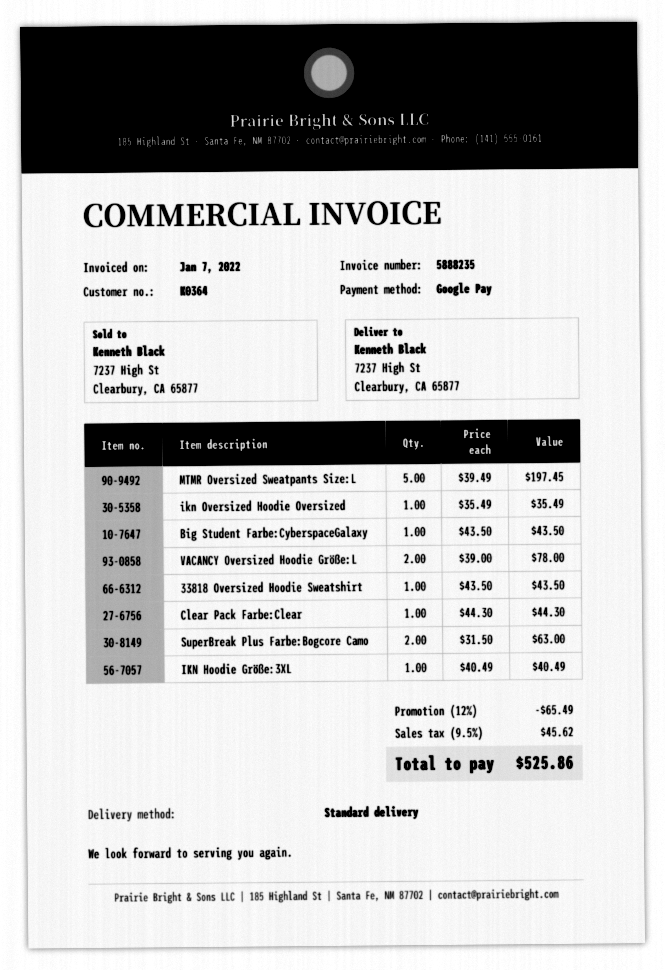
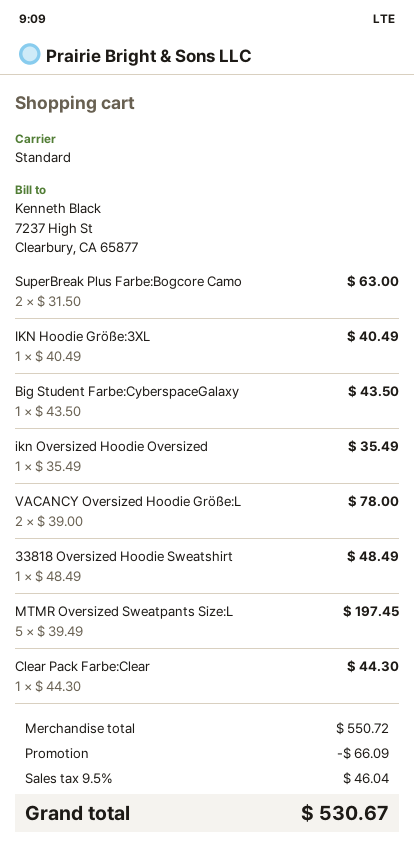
33818 Oversized Hoodie Sweatshirt: 1 x 43.50 = 43.50 -> 1 x 48.49 = 48.49
discount: 65.49 -> 66.09
tax: 9.5% = 45.62 -> 9.5% = 46.04
total: 525.86 -> 530.67

